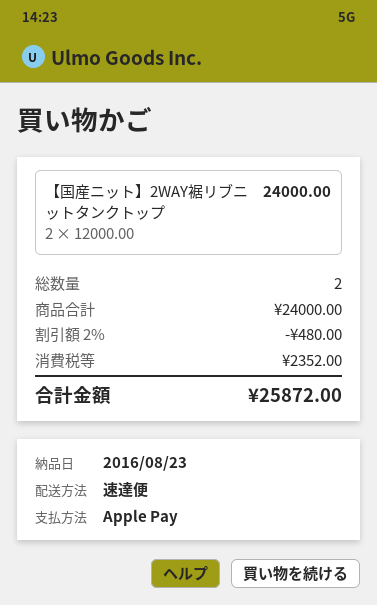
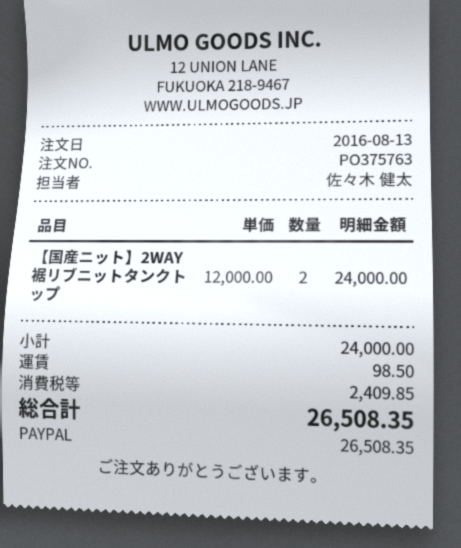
payment method: Apple Pay -> PayPal
discount: 2% = 480.00 -> none
shipping: none -> 98.50
tax: 2352.00 -> 2409.85
total: 25872.00 -> 26508.35

